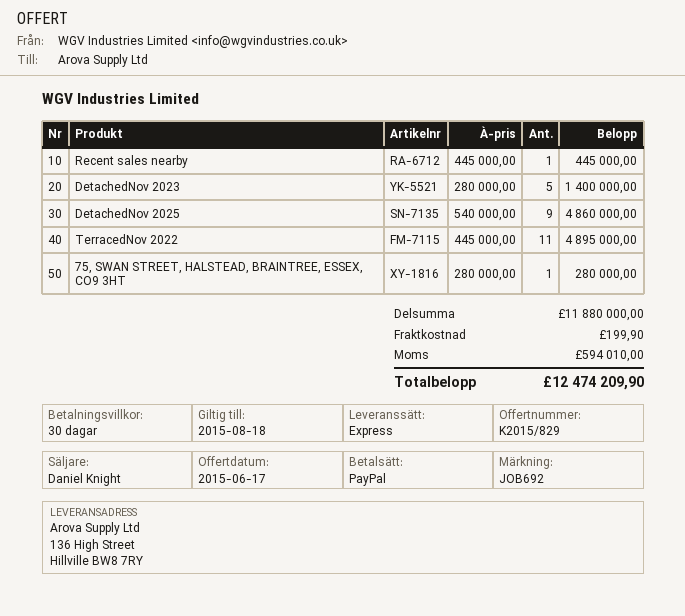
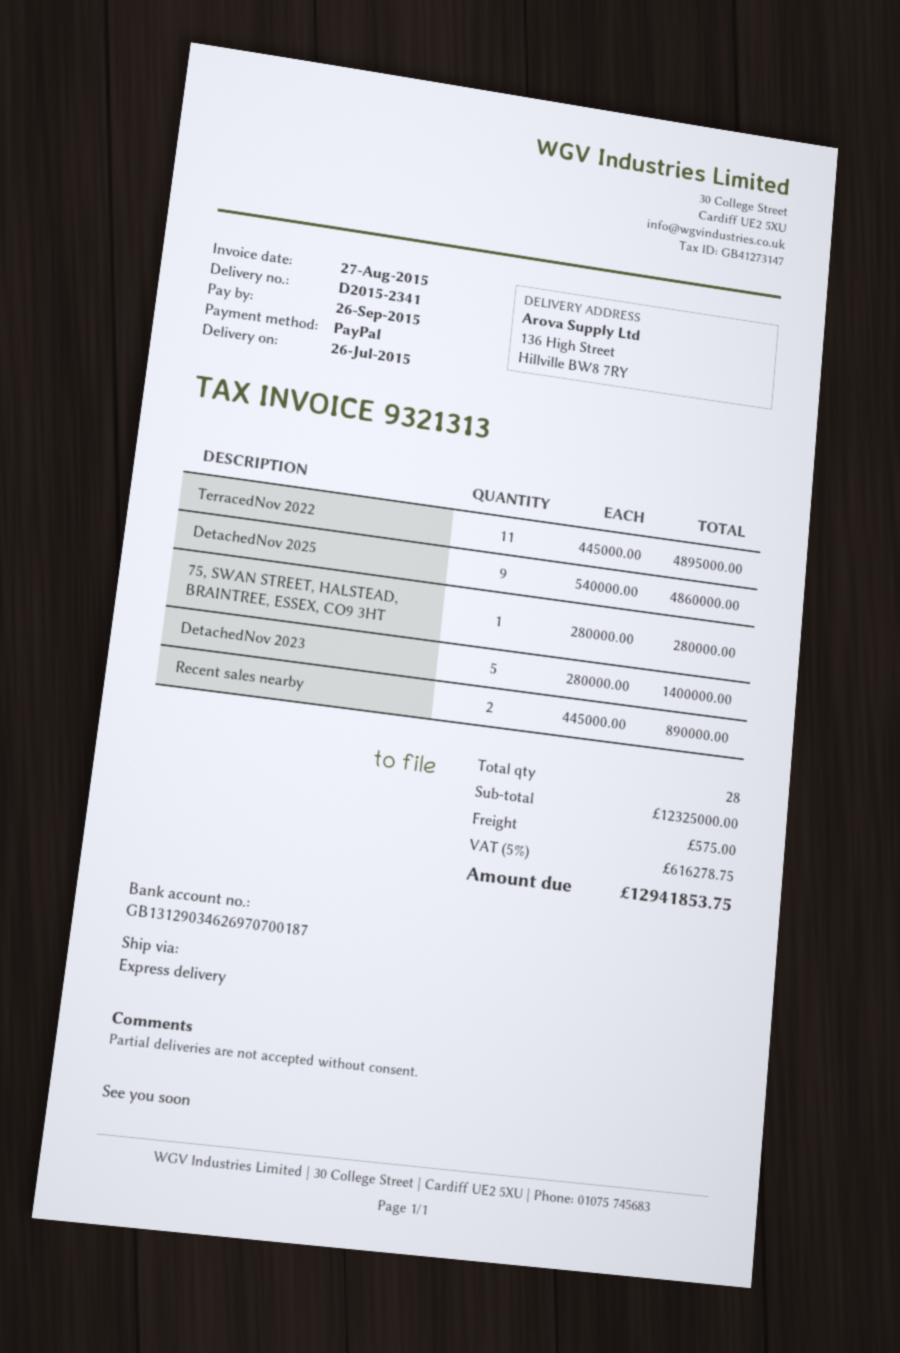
Recent sales nearby: 1 x 445000.00 = 445000.00 -> 2 x 445000.00 = 890000.00
subtotal: 11880000.00 -> 12325000.00
shipping: 199.90 -> 575.00
tax: 594010.00 -> 616278.75
total: 12474209.90 -> 12941853.75

